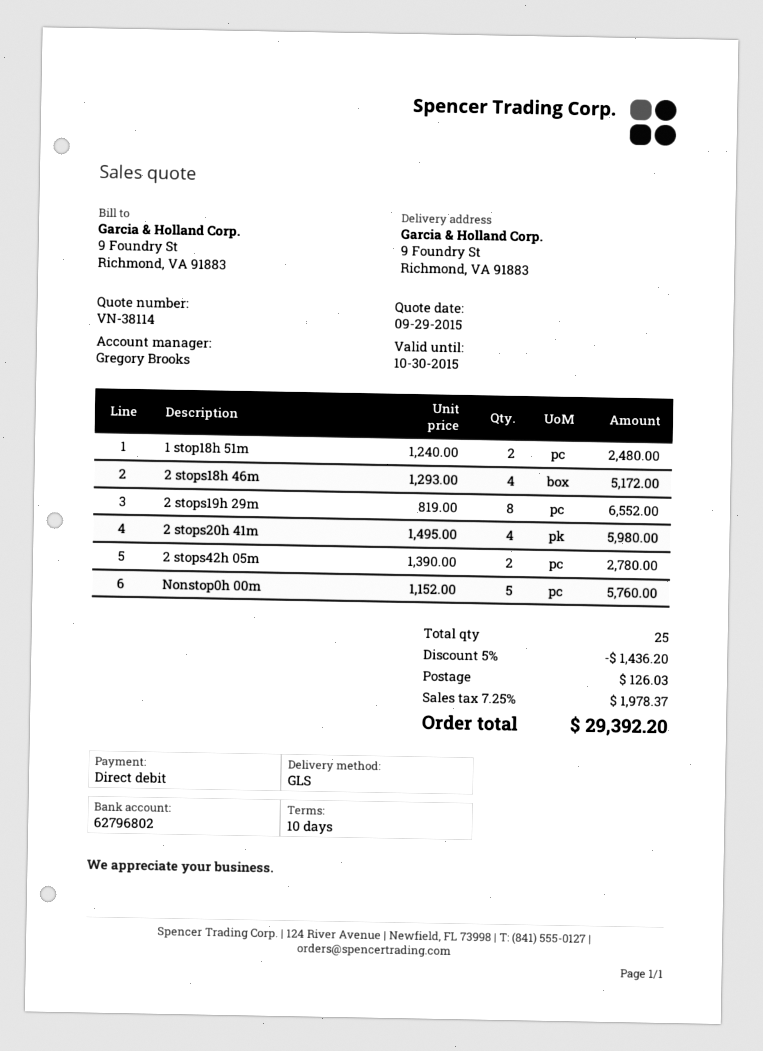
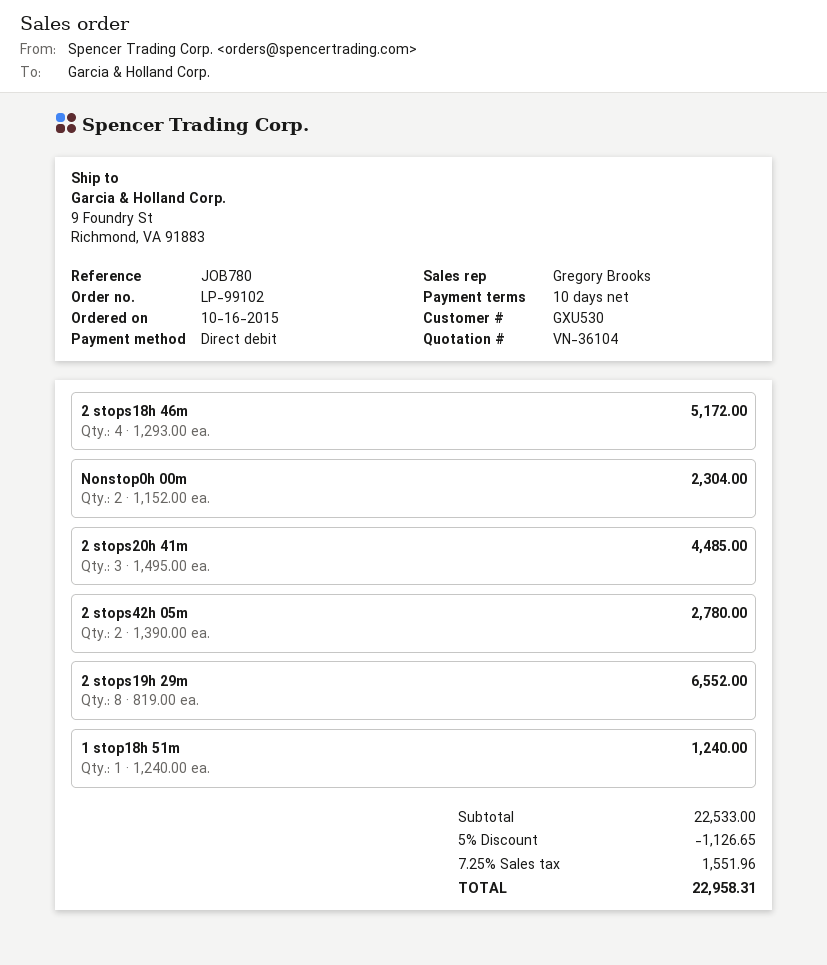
quote number: VN-38114 -> VN-36104
1 stop18h 51m: 2 x 1240.00 = 2480.00 -> 1 x 1240.00 = 1240.00
2 stops20h 41m: 4 x 1495.00 = 5980.00 -> 3 x 1495.00 = 4485.00
Nonstop0h 00m: 5 x 1152.00 = 5760.00 -> 2 x 1152.00 = 2304.00
discount: 5% = 1436.20 -> 5% = 1126.65
shipping: 126.03 -> none
tax: 7.25% = 1978.37 -> 7.25% = 1551.96
total: 29392.20 -> 22958.31

